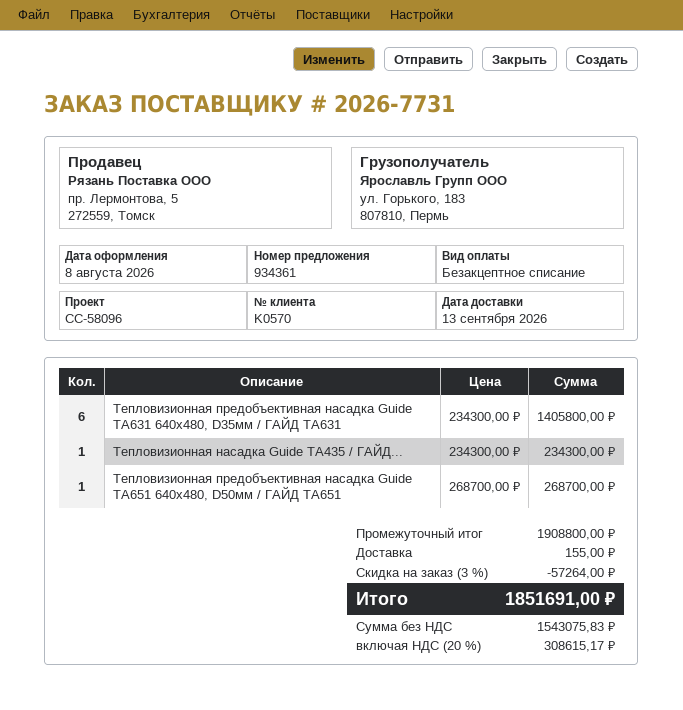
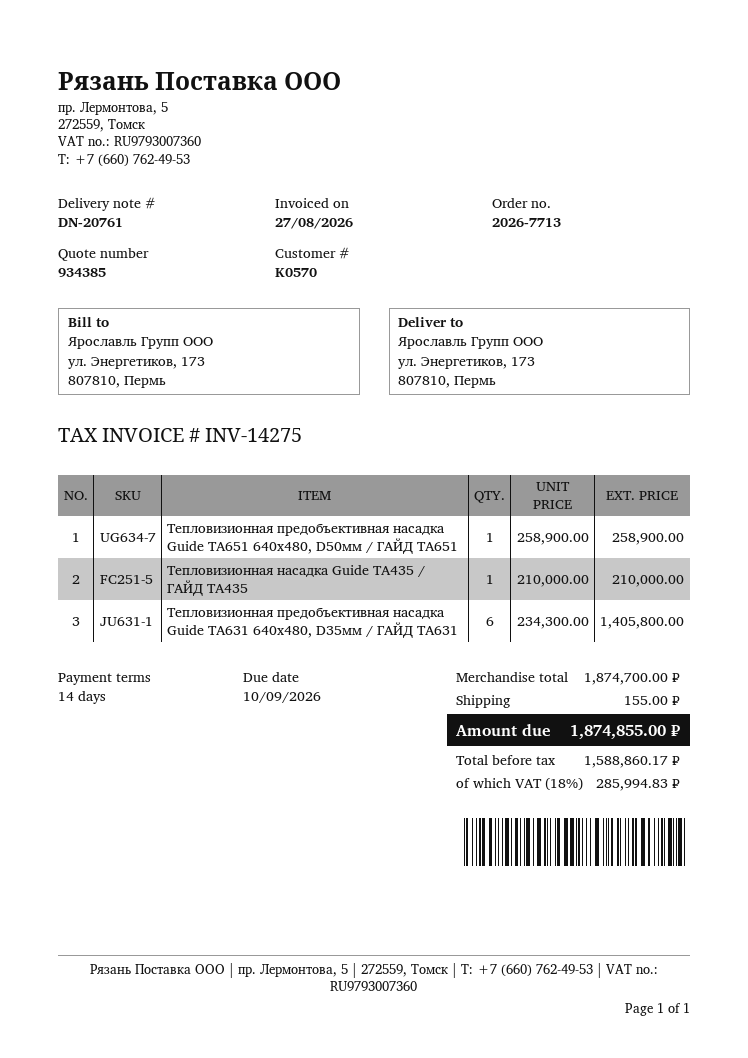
quote number: 934361 -> 934385
order number: 2026-7731 -> 2026-7713
ship to: ул. Горького, 183, 807810, Пермь -> ул. Энергетиков, 173, 807810, Пермь
Тепловизионная насадка Guide TA435 / ГАЙД...: 1 x 234300.00 = 234300.00 -> 1 x 210000.00 = 210000.00
Тепловизионная предобъективная насадка Guide TA651 640x480, D50мм / ГАЙД ТА651: 1 x 268700.00 = 268700.00 -> 1 x 258900.00 = 258900.00
subtotal: 1908800.00 -> 1874700.00
discount: 3% = 57264.00 -> none
net: 1543075.83 -> 1588860.17
tax: 20% = 308615.17 -> 18% = 285994.83
total: 1851691.00 -> 1874855.00

